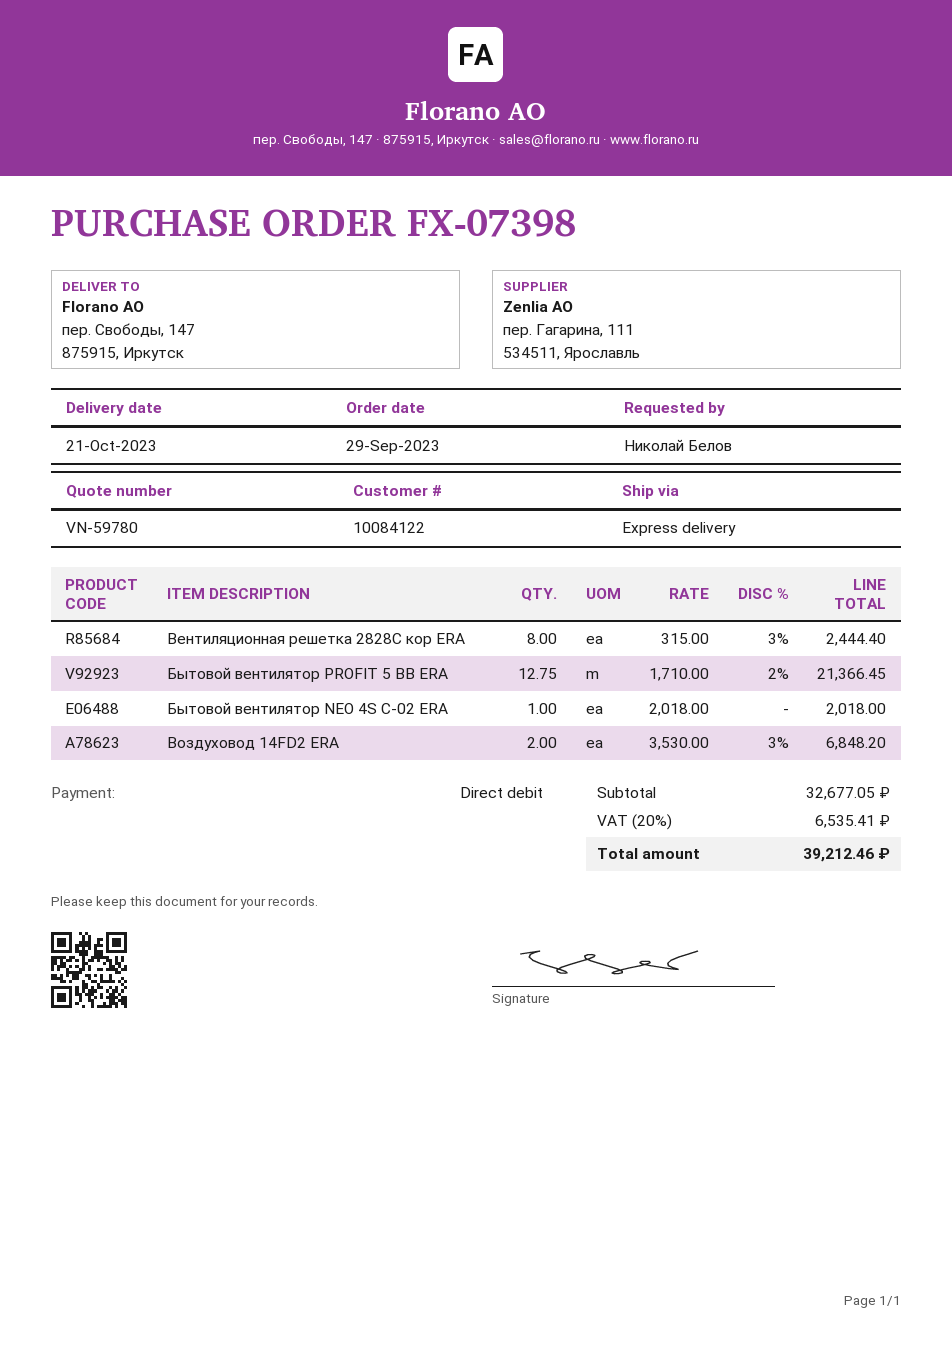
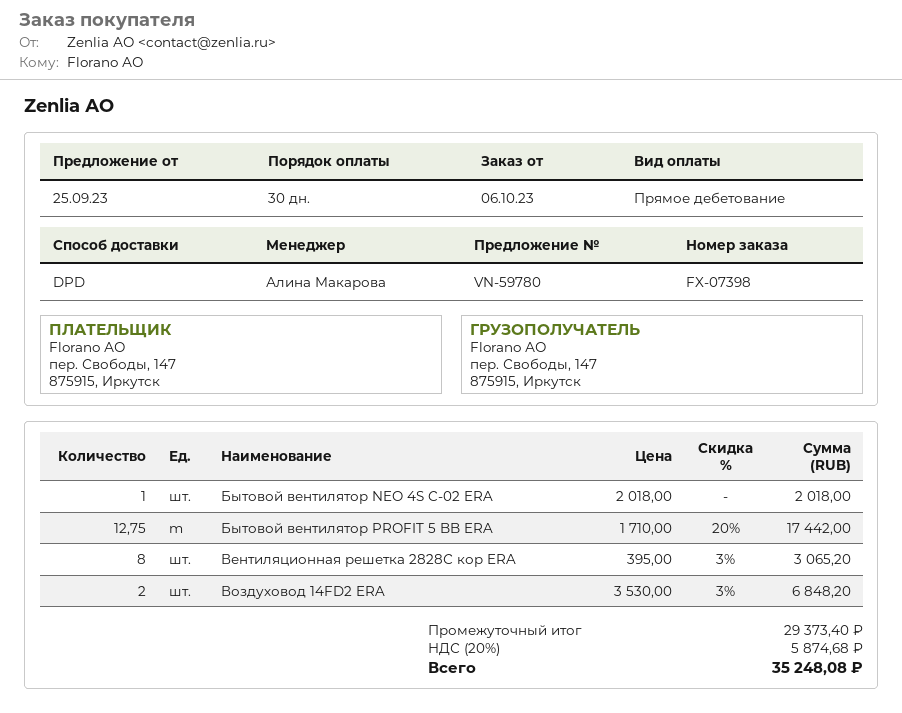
order date: 2023-09-29 -> 2023-10-06
shipping method: express -> DPD
Вентиляционная решетка 2828С кор ERA: 8 x 315.00 - 3% = 2444.40 -> 8 x 395.00 - 3% = 3065.20
Бытовой вентилятор PROFIT 5 BB ERA: 12.75 x 1710.00 - 2% = 21366.45 -> 12.75 x 1710.00 - 20% = 17442.00
subtotal: 32677.05 -> 29373.40
tax: 20% = 6535.41 -> 20% = 5874.68
total: 39212.46 -> 35248.08

